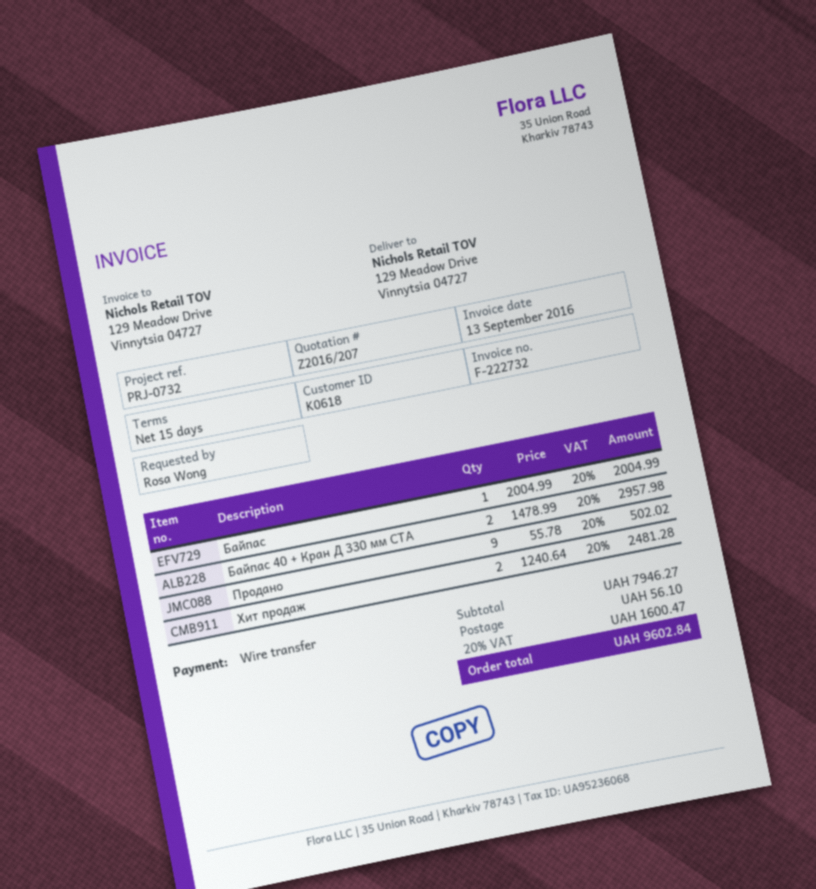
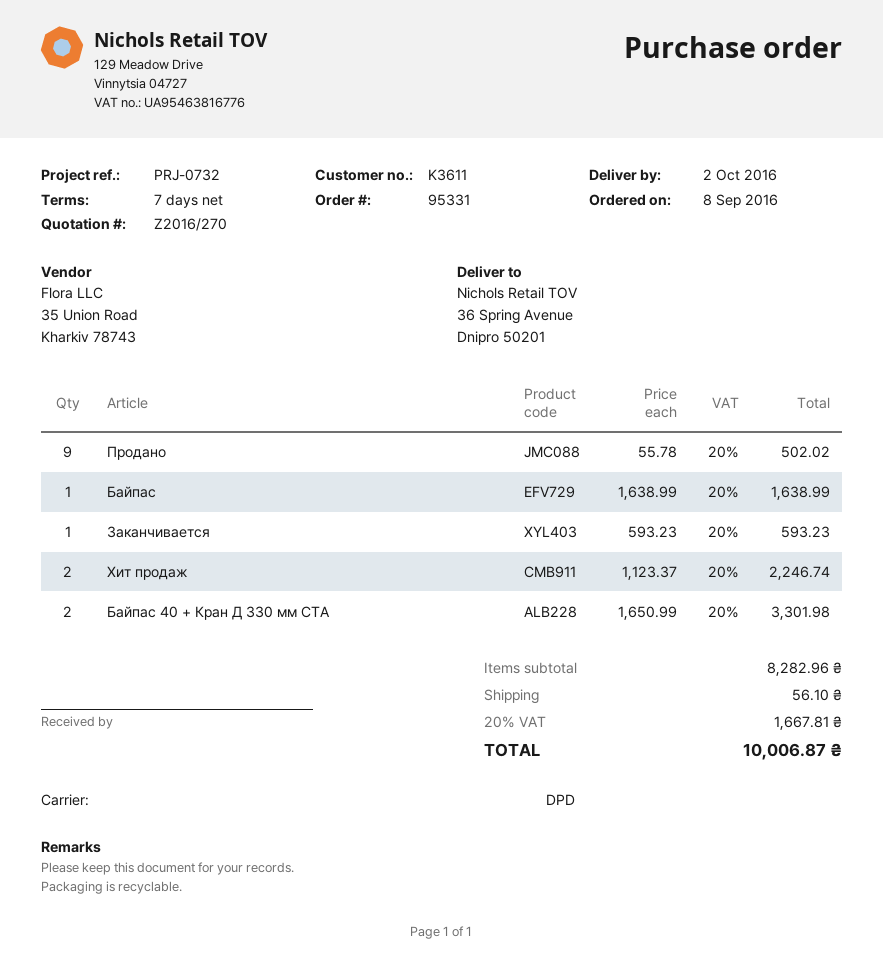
quote number: Z2016/207 -> Z2016/270
payment terms: 15 days -> 7 days
customer number: K0618 -> K3611
ship to: 129 Meadow Drive, Vinnytsia 04727 -> 36 Spring Avenue, Dnipro 50201
Байпас: 1 x 2004.99 = 2004.99 -> 1 x 1638.99 = 1638.99
Байпас 40 + Кран Д 330 мм СТА: 2 x 1478.99 = 2957.98 -> 2 x 1650.99 = 3301.98
Хит продаж: 2 x 1240.64 = 2481.28 -> 2 x 1123.37 = 2246.74
Заканчивается: none -> 1 x 593.23 = 593.23
subtotal: 7946.27 -> 8282.96
tax: 20% = 1600.47 -> 20% = 1667.81
total: 9602.84 -> 10006.87

